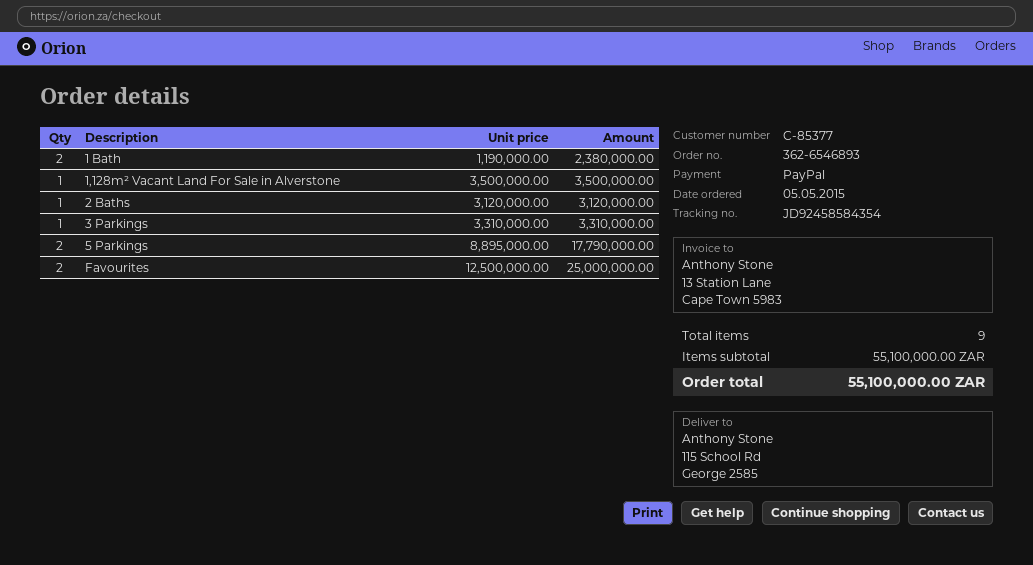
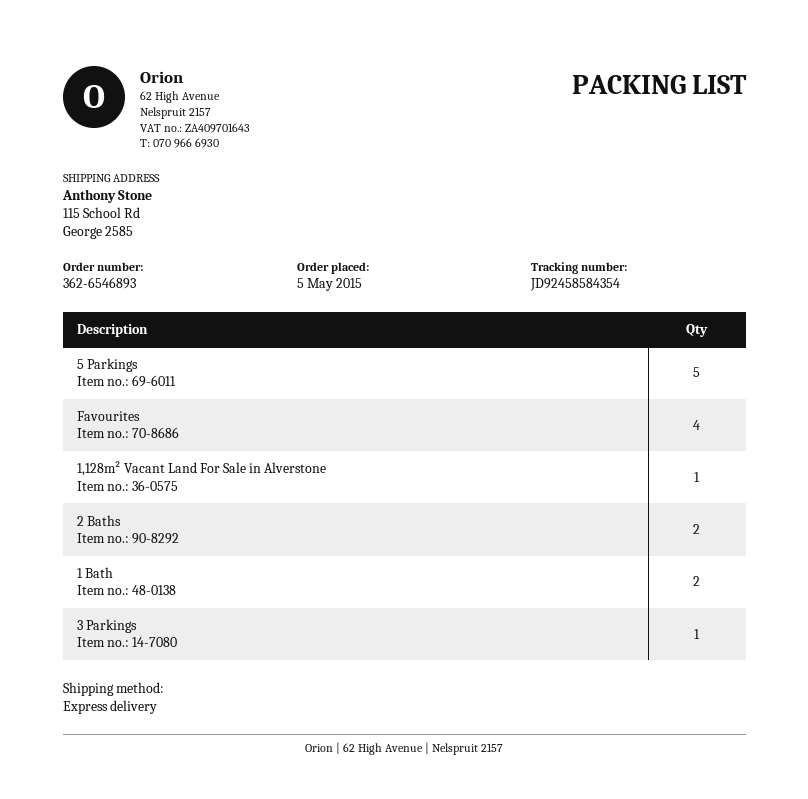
2 Baths: 1 -> 2
5 Parkings: 2 -> 5
Favourites: 2 -> 4

